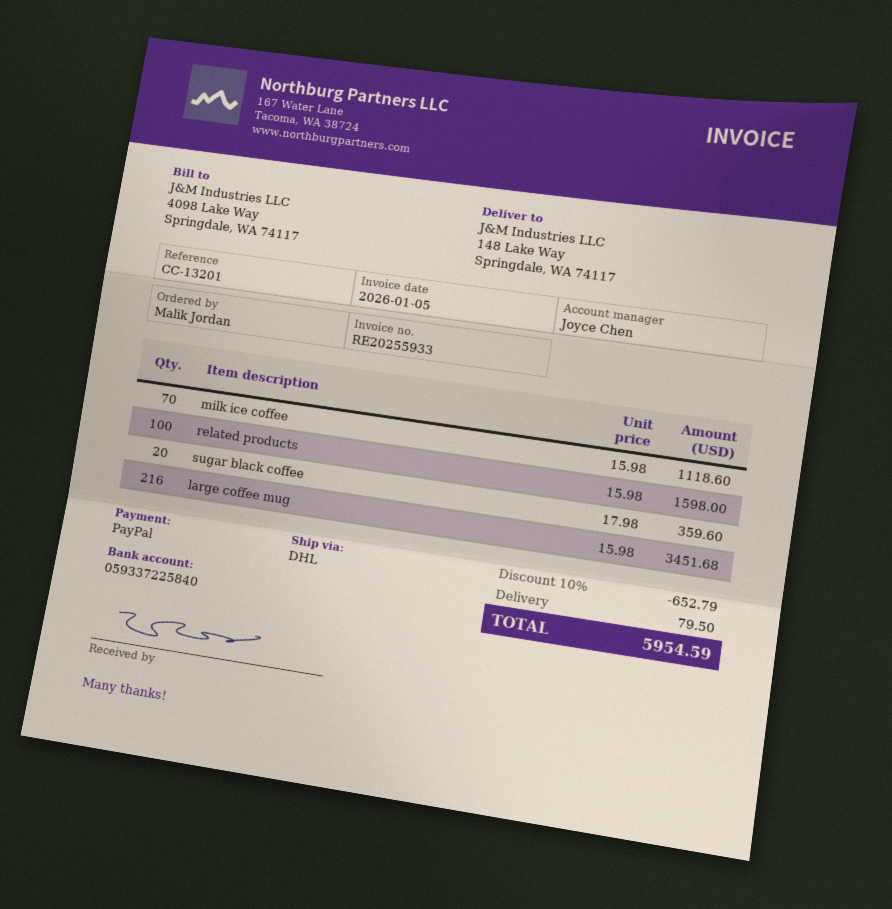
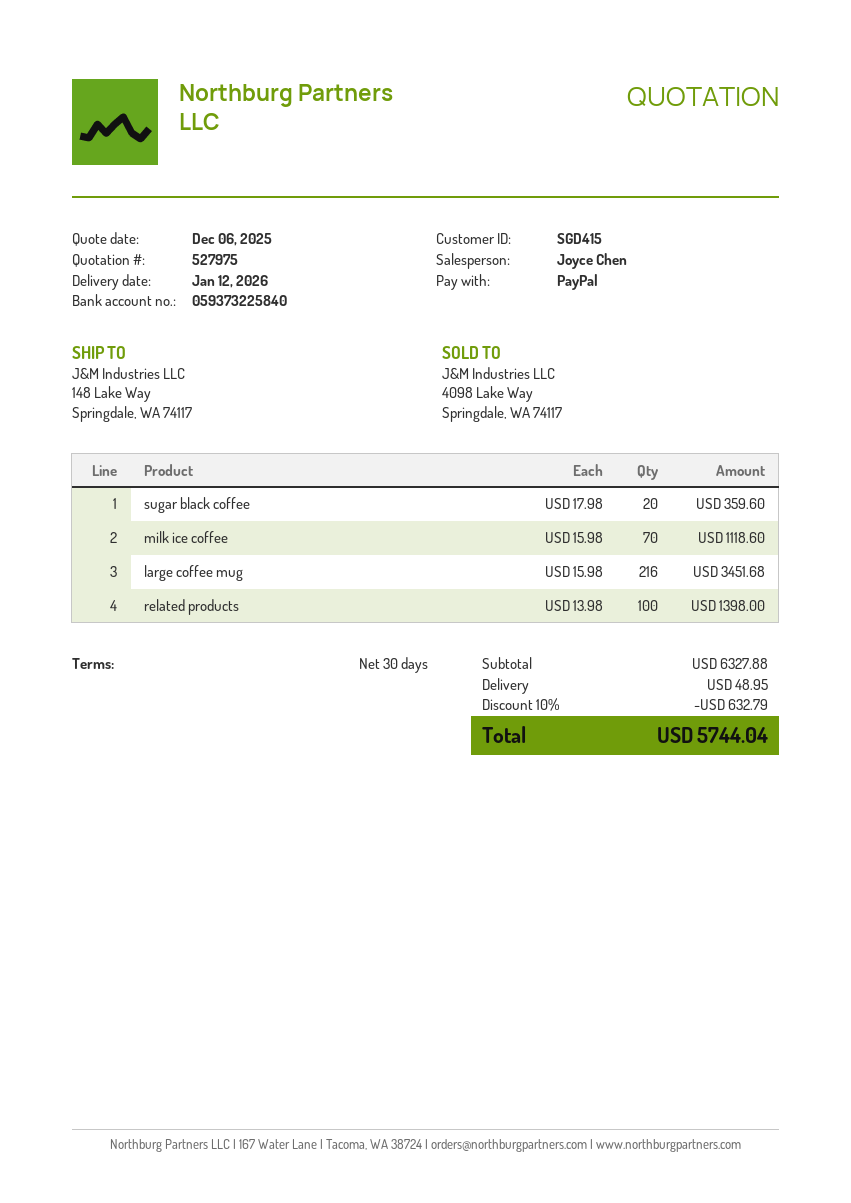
bank account: 059337225840 -> 059373225840
related products: 100 x 15.98 = 1598.00 -> 100 x 13.98 = 1398.00
discount: 10% = 652.79 -> 10% = 632.79
shipping: 79.50 -> 48.95
total: 5954.59 -> 5744.04

